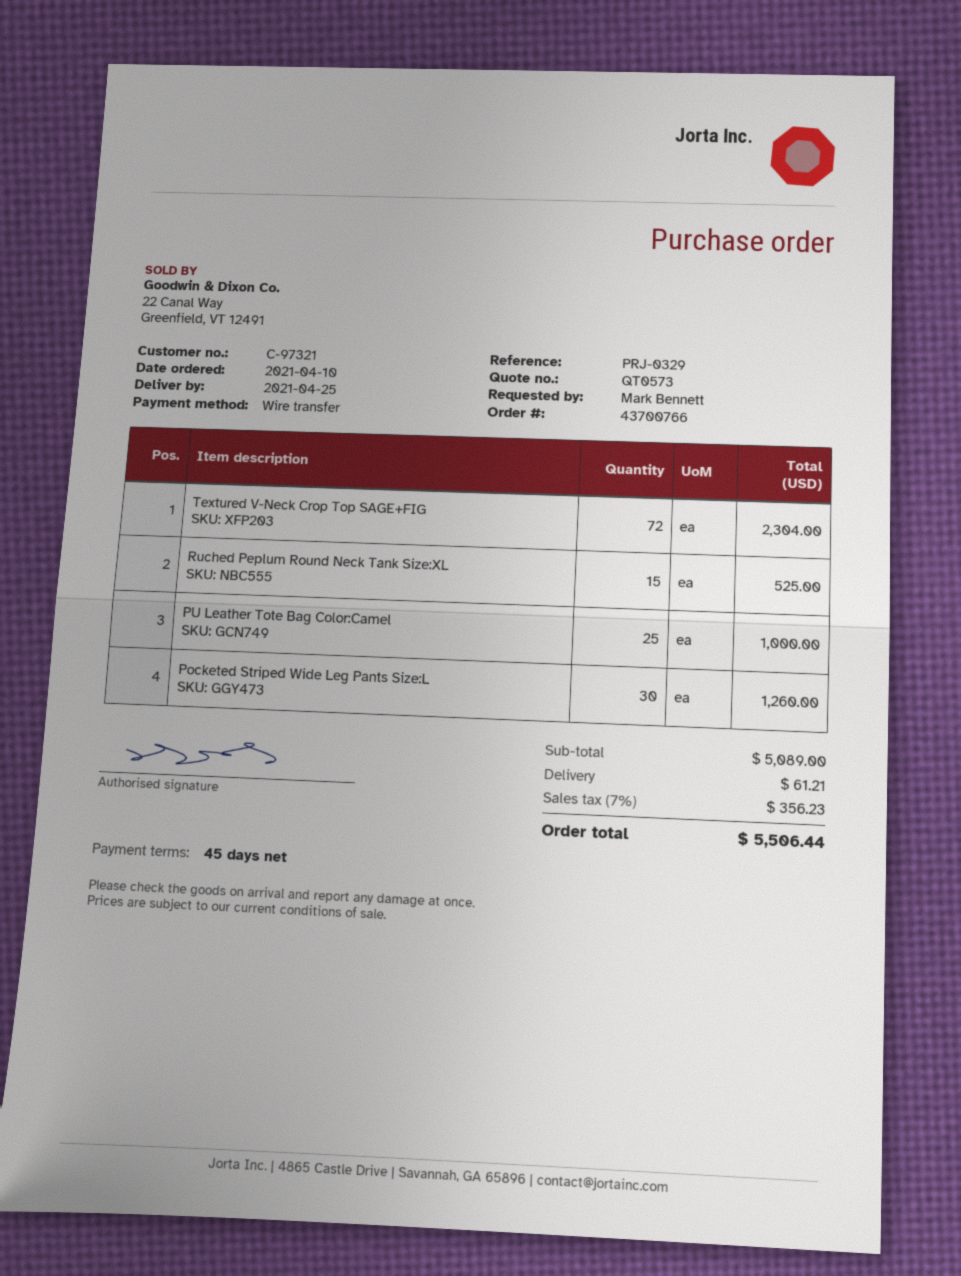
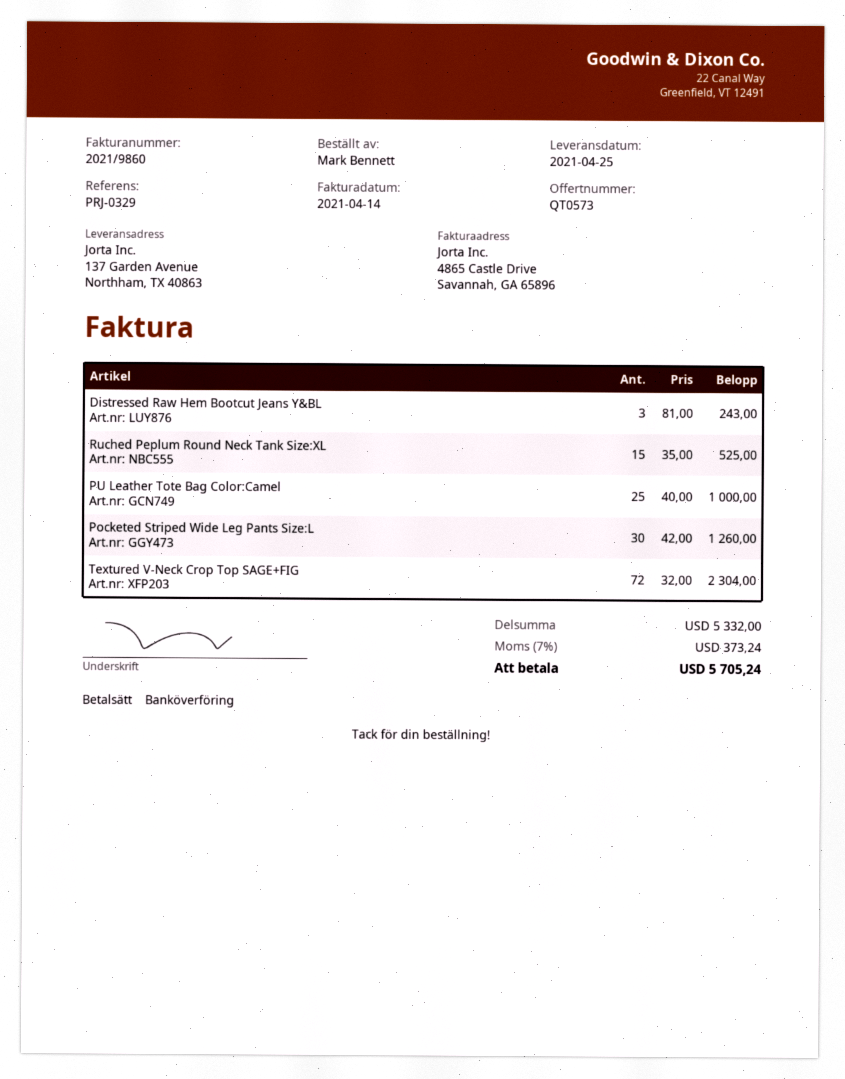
Distressed Raw Hem Bootcut Jeans Y&BL: none -> 3 for 243.00
subtotal: 5089.00 -> 5332.00
shipping: 61.21 -> none
tax: 7% = 356.23 -> 7% = 373.24
total: 5506.44 -> 5705.24

